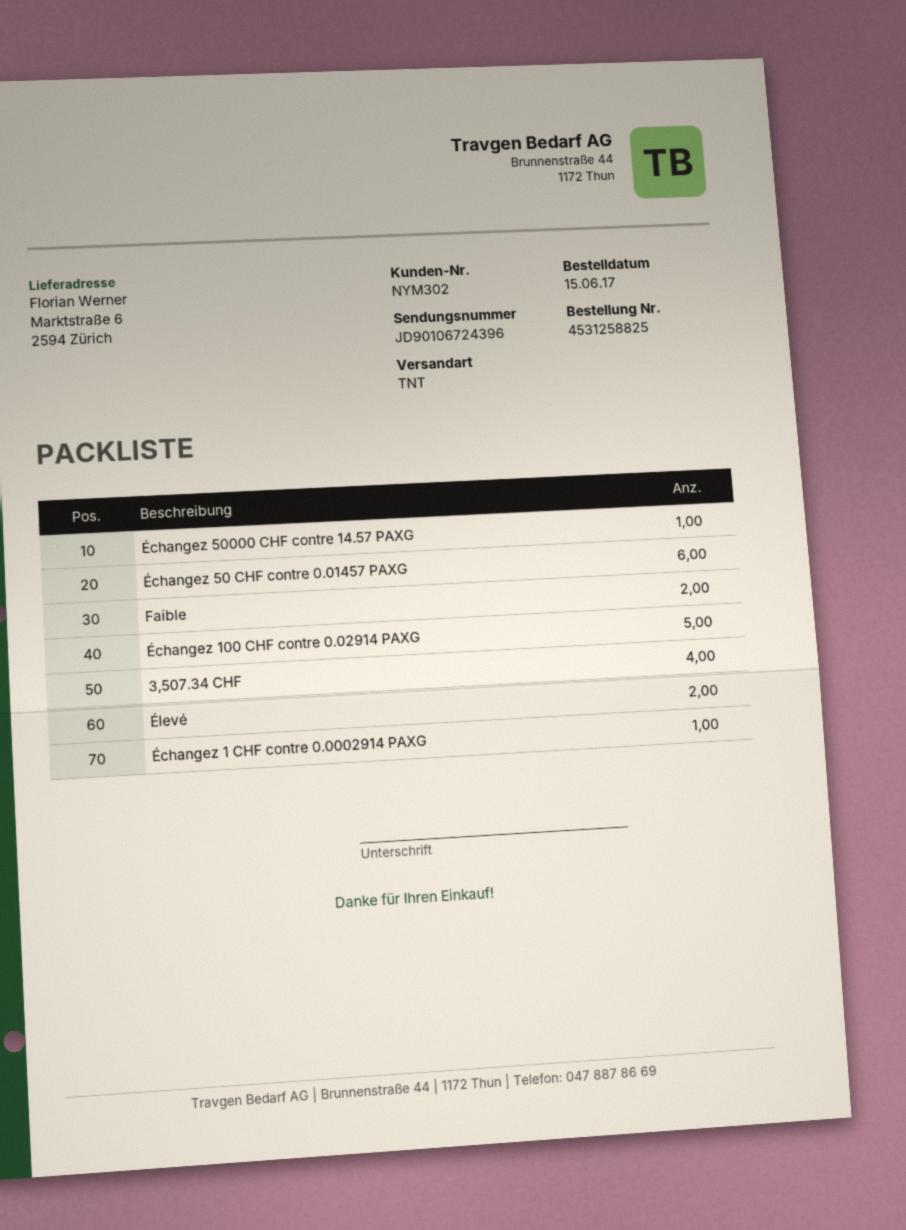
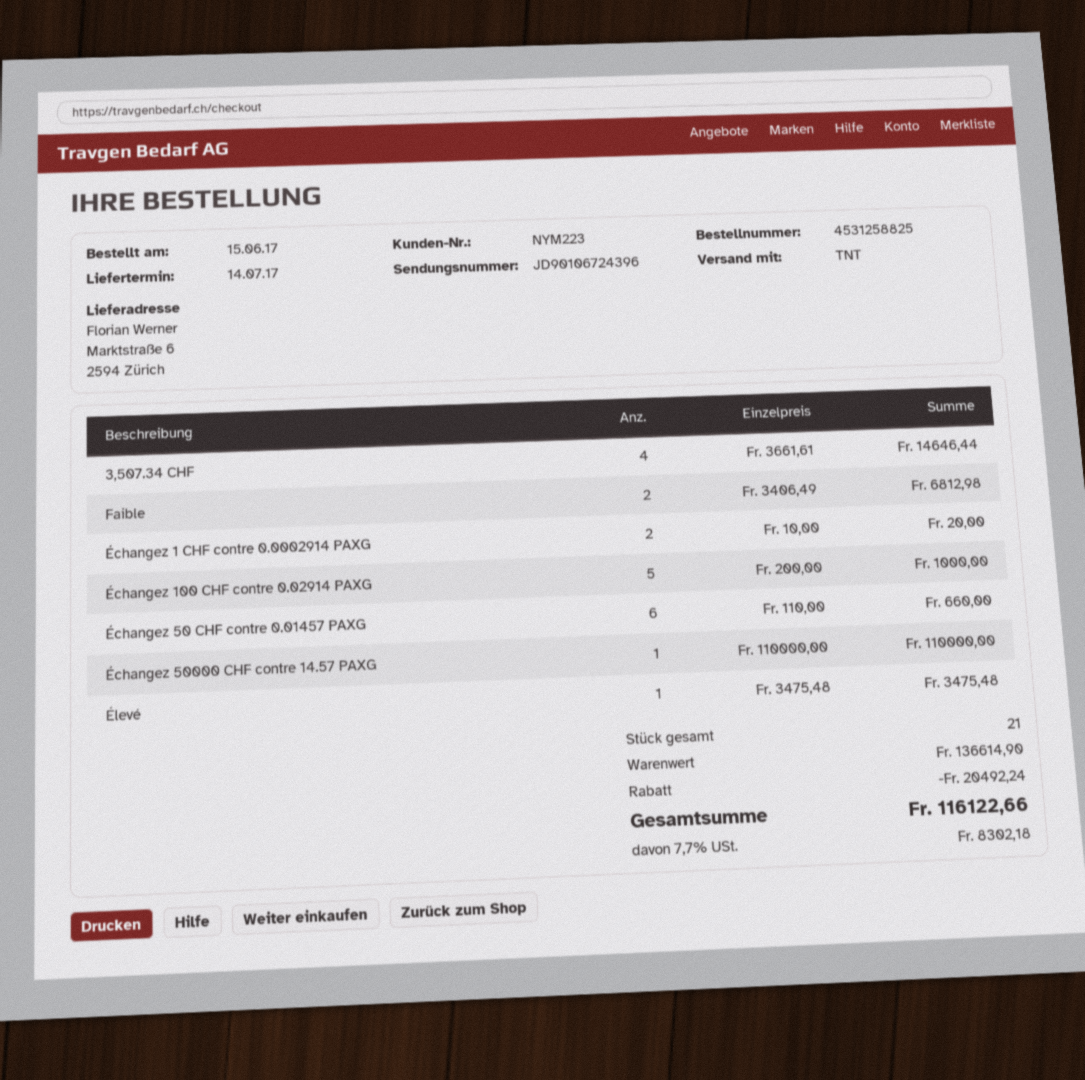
customer number: NYM302 -> NYM223
Élevé: 2 -> 1
Échangez 1 CHF contre 0.0002914 PAXG: 1 -> 2

